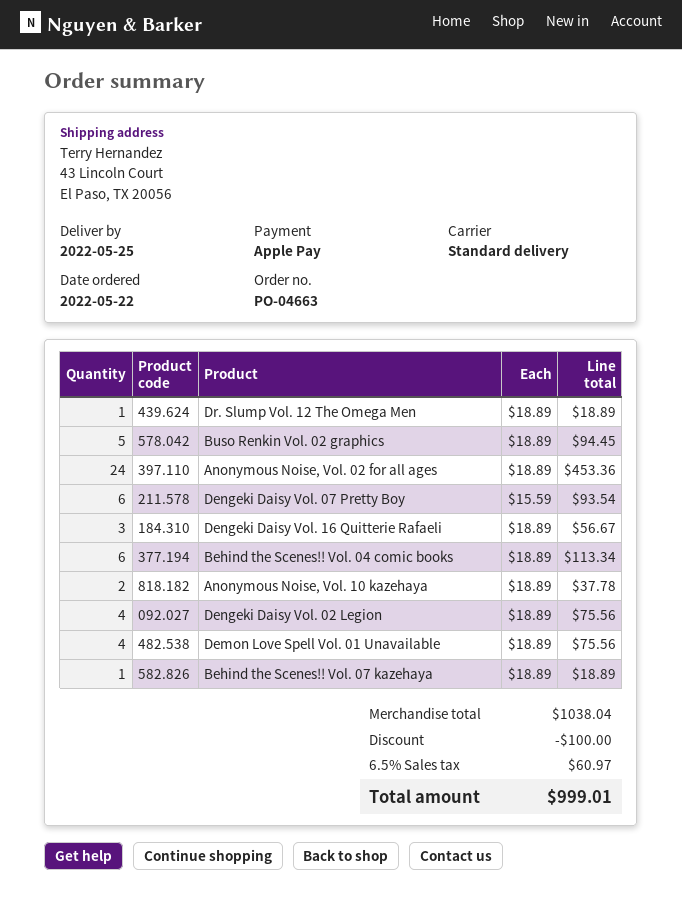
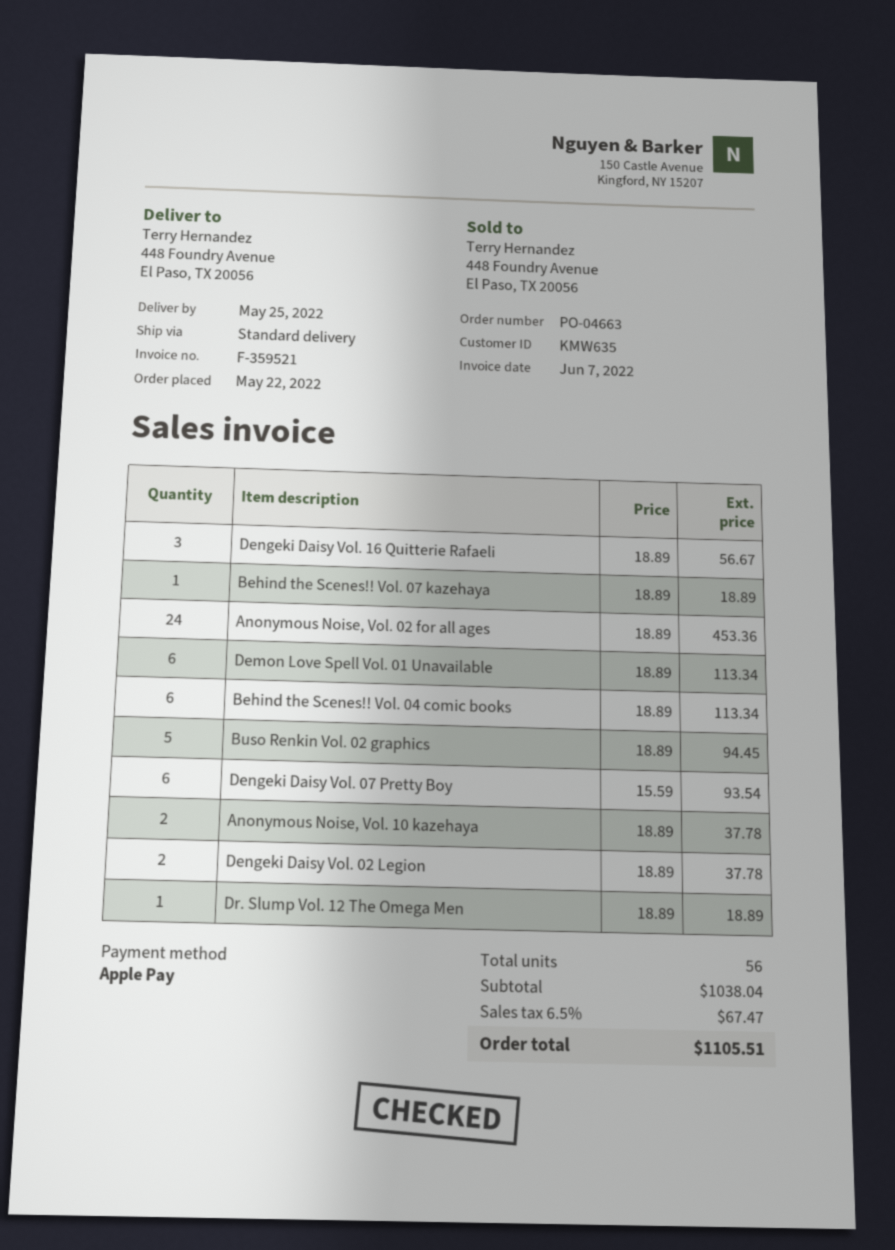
ship to: 43 Lincoln Court, El Paso, TX 20056 -> 448 Foundry Avenue, El Paso, TX 20056
Dengeki Daisy Vol. 02 Legion: 4 x 18.89 = 75.56 -> 2 x 18.89 = 37.78
Demon Love Spell Vol. 01 Unavailable: 4 x 18.89 = 75.56 -> 6 x 18.89 = 113.34
discount: 100.00 -> none
tax: 6.5% = 60.97 -> 6.5% = 67.47
total: 999.01 -> 1105.51

